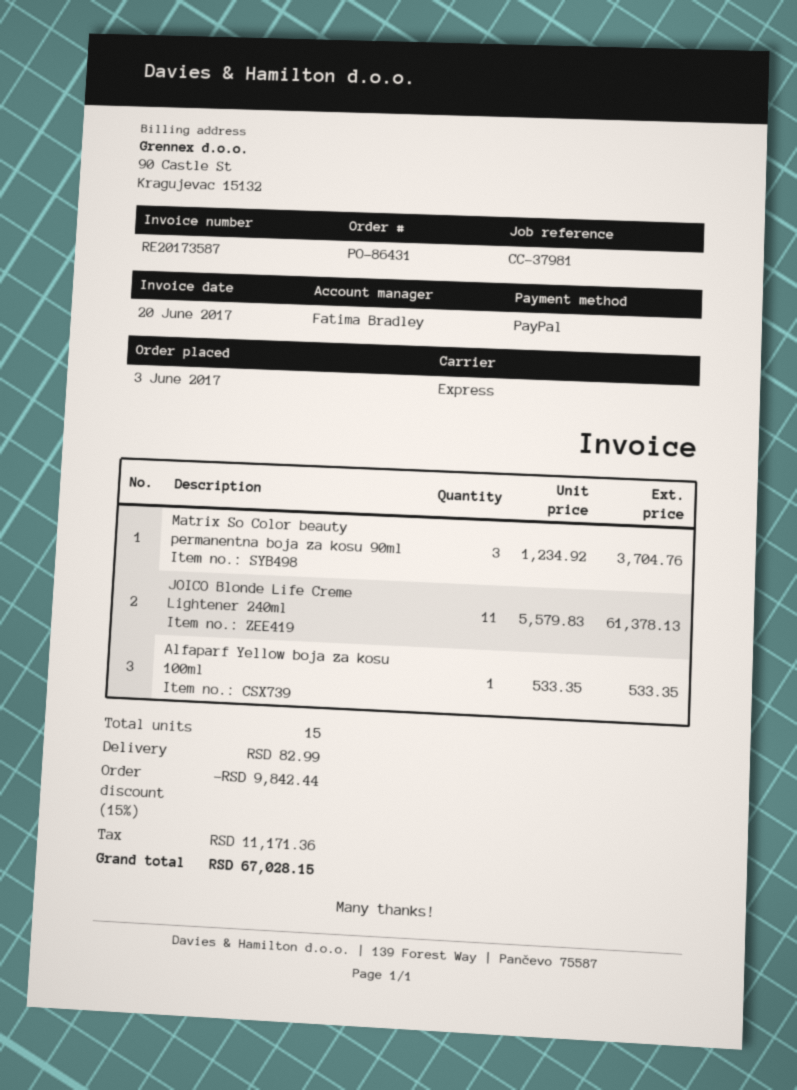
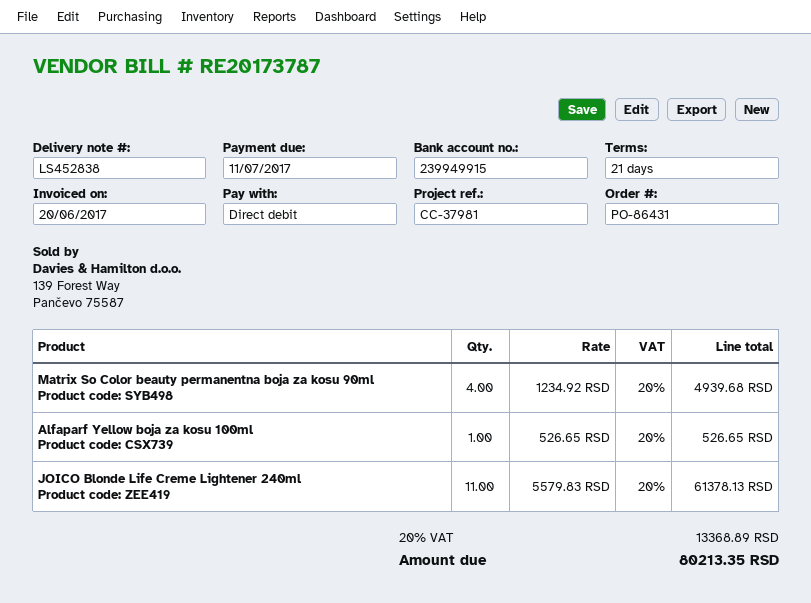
invoice number: RE20173587 -> RE20173787
payment method: PayPal -> direct debit
Matrix So Color beauty permanentna boja za kosu 90ml: 3 x 1234.92 = 3704.76 -> 4 x 1234.92 = 4939.68
Alfaparf Yellow boja za kosu 100ml: 1 x 533.35 = 533.35 -> 1 x 526.65 = 526.65
discount: 15% = 9842.44 -> none
shipping: 82.99 -> none
tax: 11171.36 -> 13368.89
total: 67028.15 -> 80213.35

